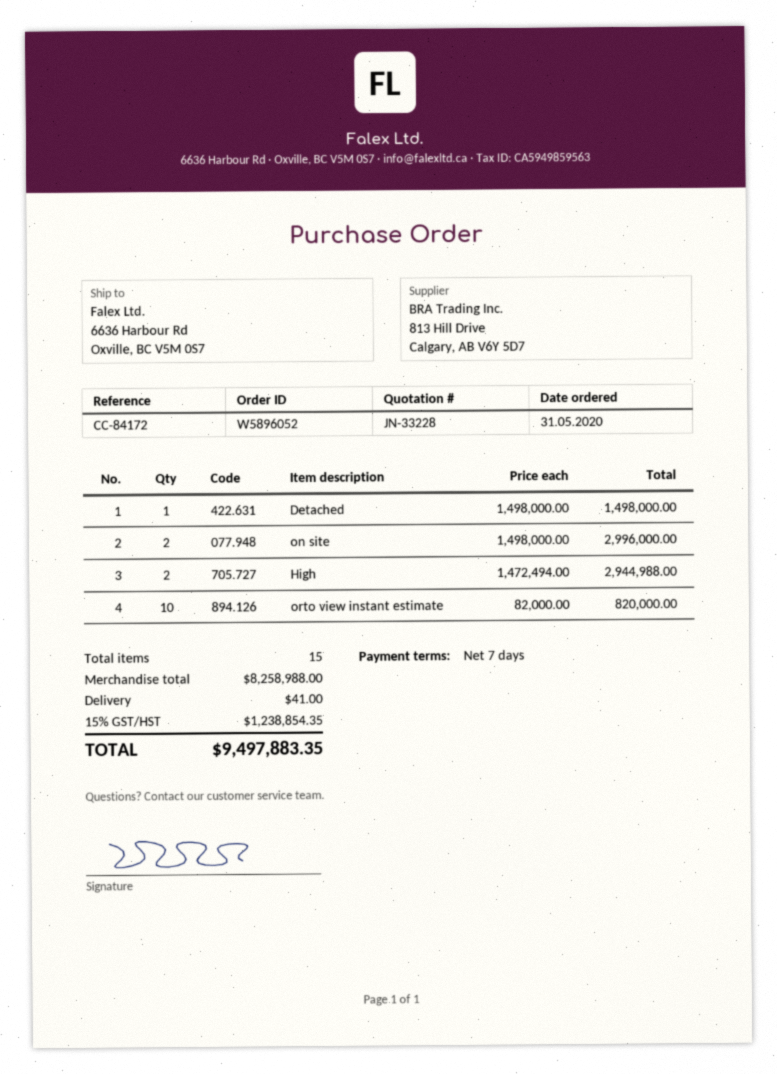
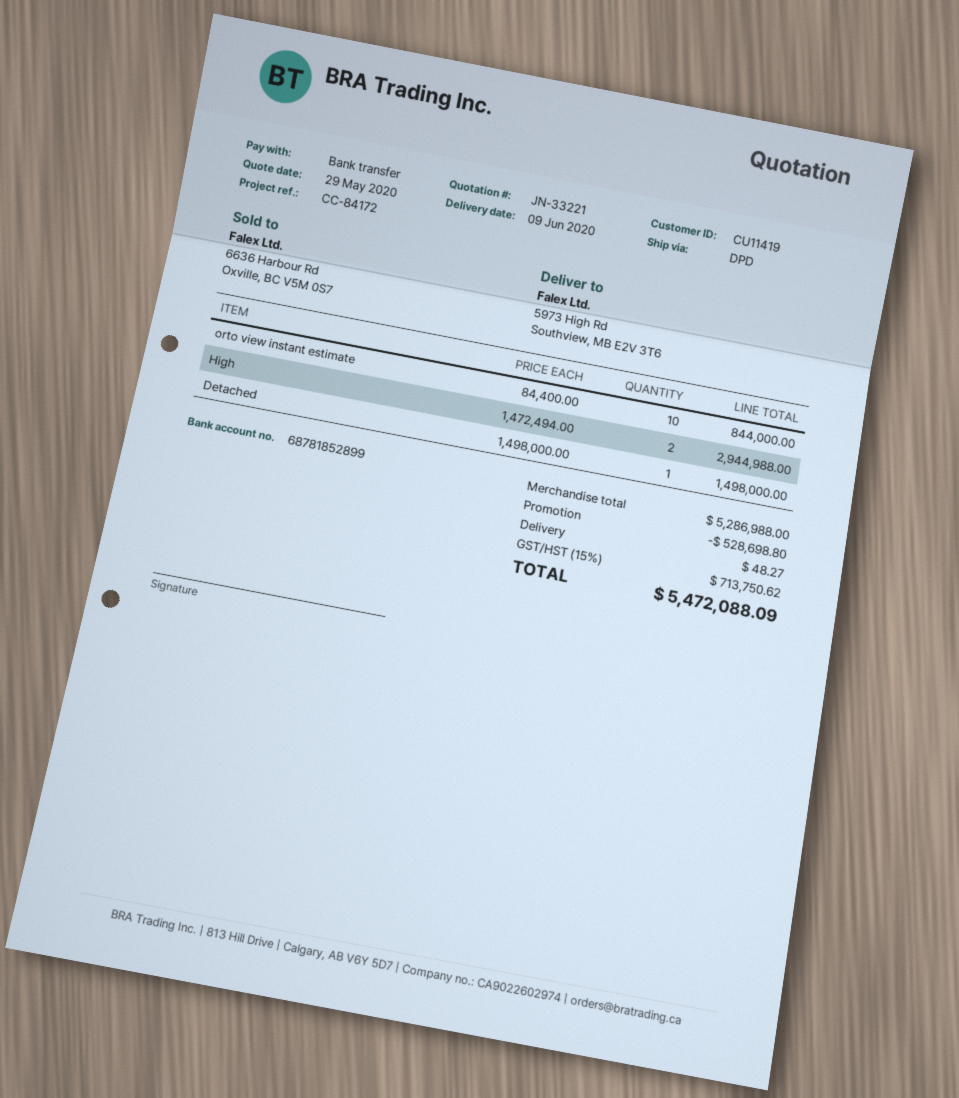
quote number: JN-33228 -> JN-33221
ship to: 6636 Harbour Rd, Oxville, BC V5M 0S7 -> 5973 High Rd, Southview, MB E2V 3T6
on site: 2 x 1498000.00 = 2996000.00 -> none
orto view instant estimate: 10 x 82000.00 = 820000.00 -> 10 x 84400.00 = 844000.00
subtotal: 8258988.00 -> 5286988.00
discount: none -> 528698.80
shipping: 41.00 -> 48.27
tax: 15% = 1238854.35 -> 15% = 713750.62
total: 9497883.35 -> 5472088.09

